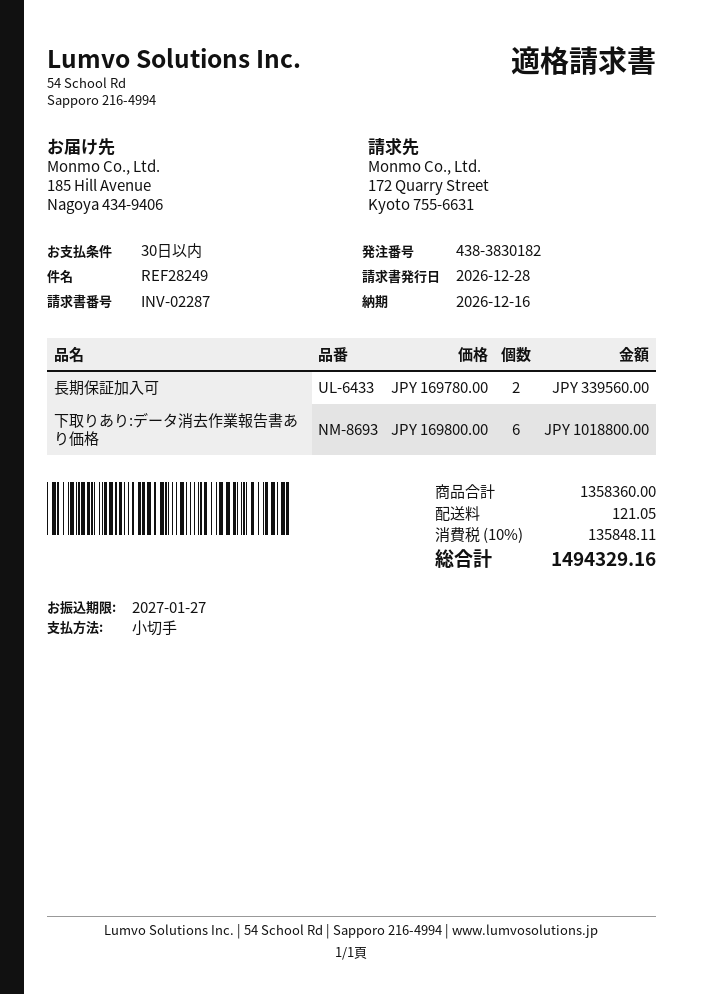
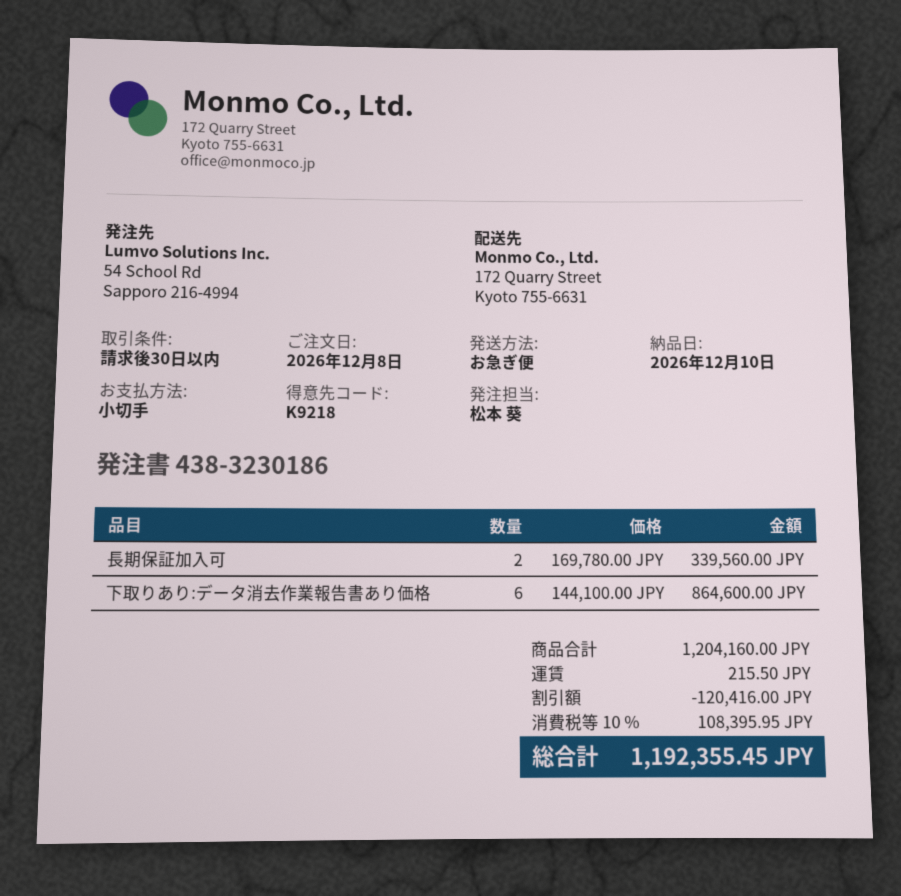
order number: 438-3830182 -> 438-3230186
delivery date: 2026-12-16 -> 2026-12-10
ship to: 185 Hill Avenue, Nagoya 434-9406 -> 172 Quarry Street, Kyoto 755-6631
下取りあり:データ消去作業報告書あり価格: 6 x 169800.00 = 1018800.00 -> 6 x 144100.00 = 864600.00
subtotal: 1358360.00 -> 1204160.00
discount: none -> 120416.00
shipping: 121.05 -> 215.50
tax: 10% = 135848.11 -> 10% = 108395.95
total: 1494329.16 -> 1192355.45

